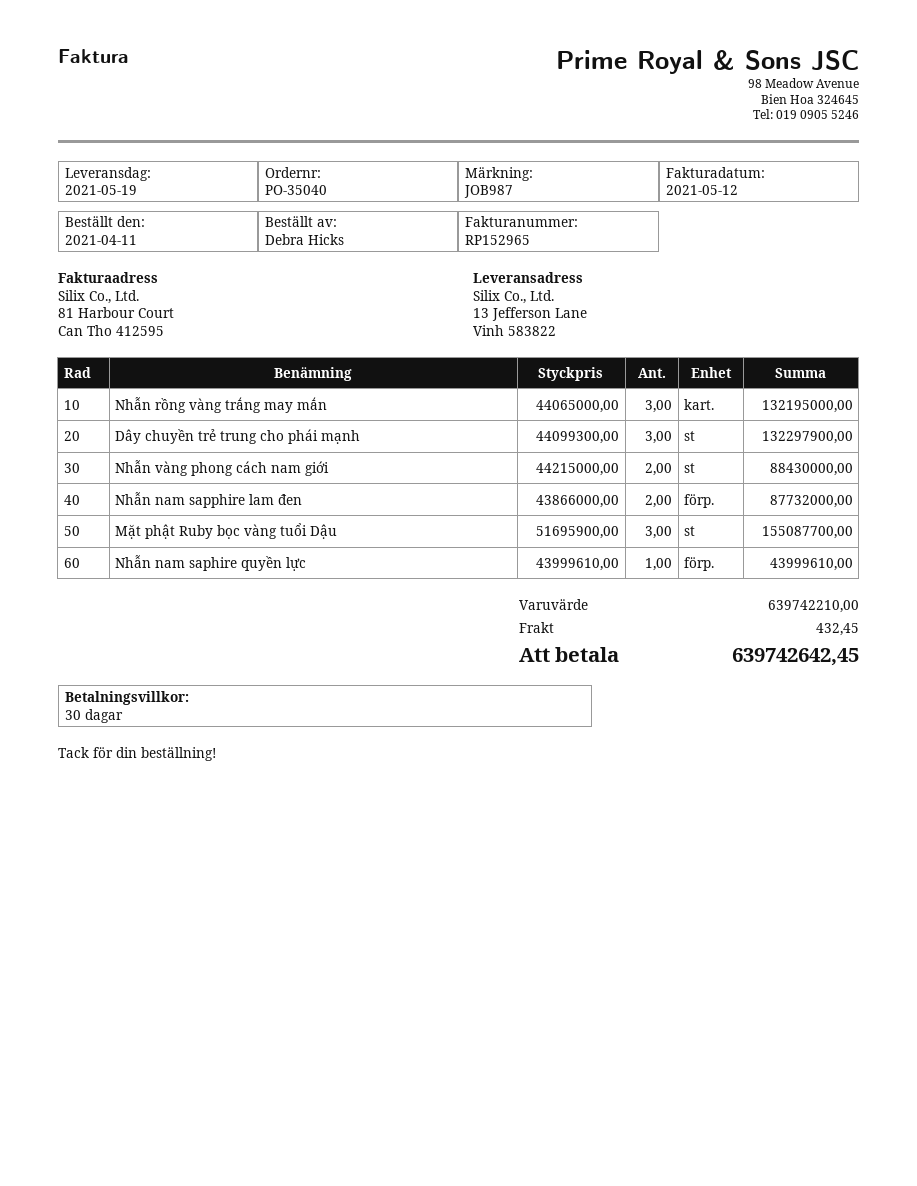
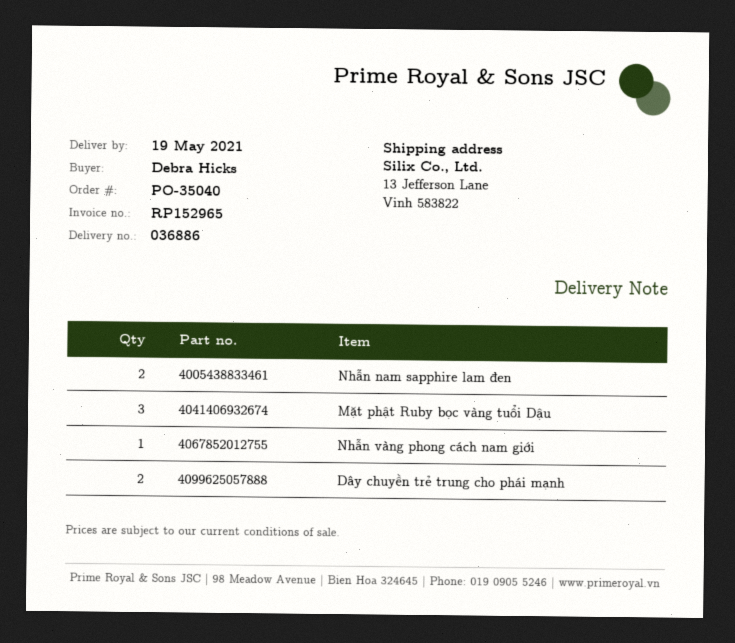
Nhẫn rồng vàng trắng may mắn: 3 -> none
Dây chuyền trẻ trung cho phái mạnh: 3 -> 2
Nhẫn vàng phong cách nam giới: 2 -> 1
Nhẫn nam saphire quyền lực: 1 -> none

